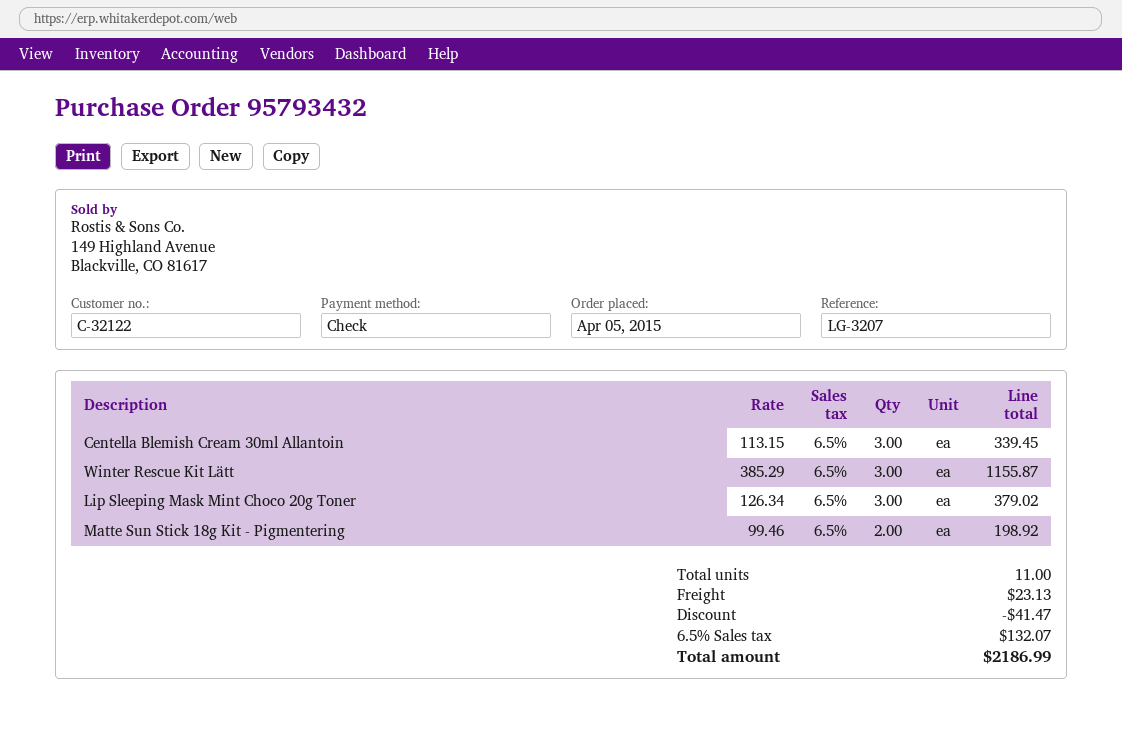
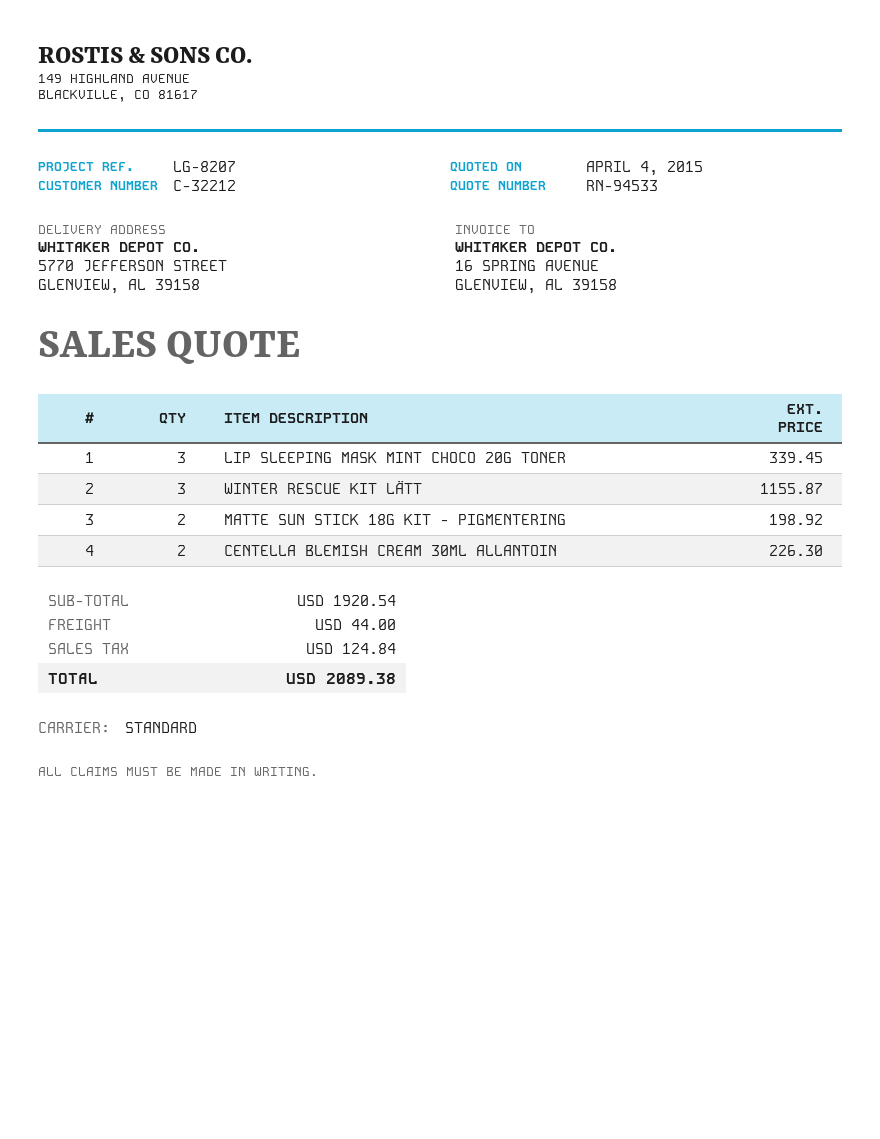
customer number: C-32122 -> C-32212
reference: LG-3207 -> LG-8207
Centella Blemish Cream 30ml Allantoin: 3 for 339.45 -> 2 for 226.30
Lip Sleeping Mask Mint Choco 20g Toner: 3 for 379.02 -> 3 for 339.45
discount: 41.47 -> none
shipping: 23.13 -> 44.00
tax: 132.07 -> 124.84
total: 2186.99 -> 2089.38

